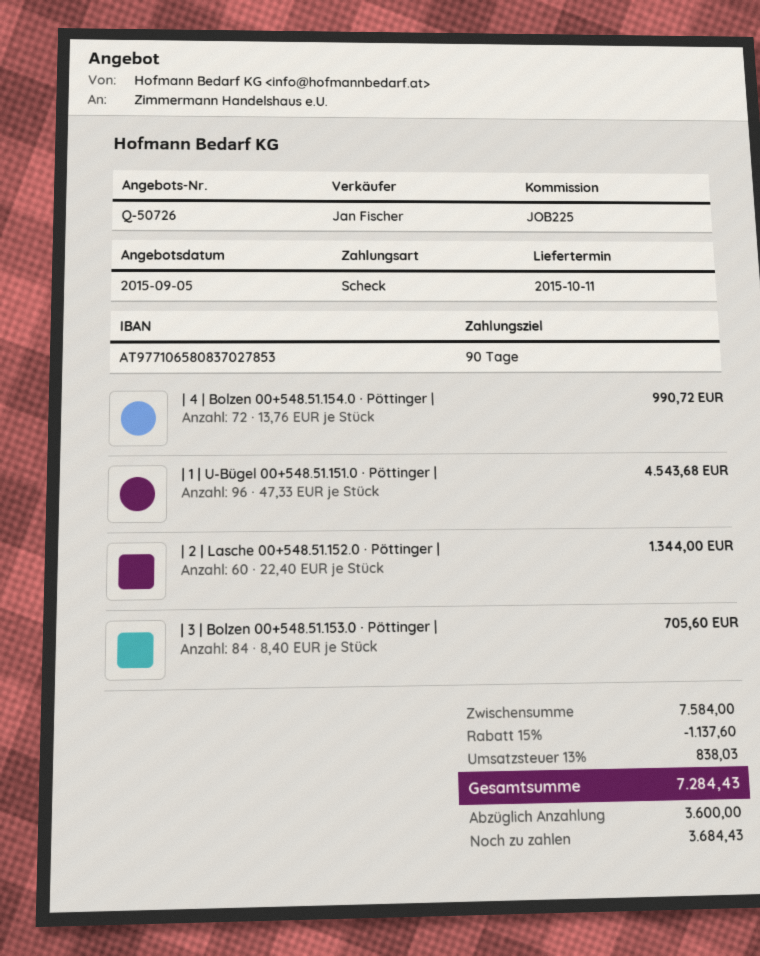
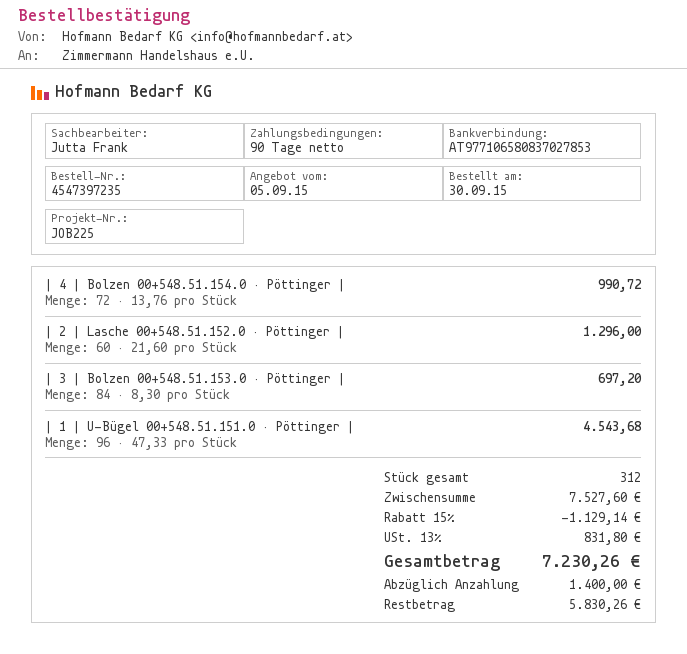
sales rep: Jan Fischer -> Jutta Frank
| 2 | Lasche 00+548.51.152.0 · Pöttinger |: 60 x 22.40 = 1344.00 -> 60 x 21.60 = 1296.00
| 3 | Bolzen 00+548.51.153.0 · Pöttinger |: 84 x 8.40 = 705.60 -> 84 x 8.30 = 697.20
subtotal: 7584.00 -> 7527.60
discount: 15% = 1137.60 -> 15% = 1129.14
tax: 13% = 838.03 -> 13% = 831.80
total: 7284.43 -> 7230.26
deposit: 3600.00 -> 1400.00
balance: 3684.43 -> 5830.26

